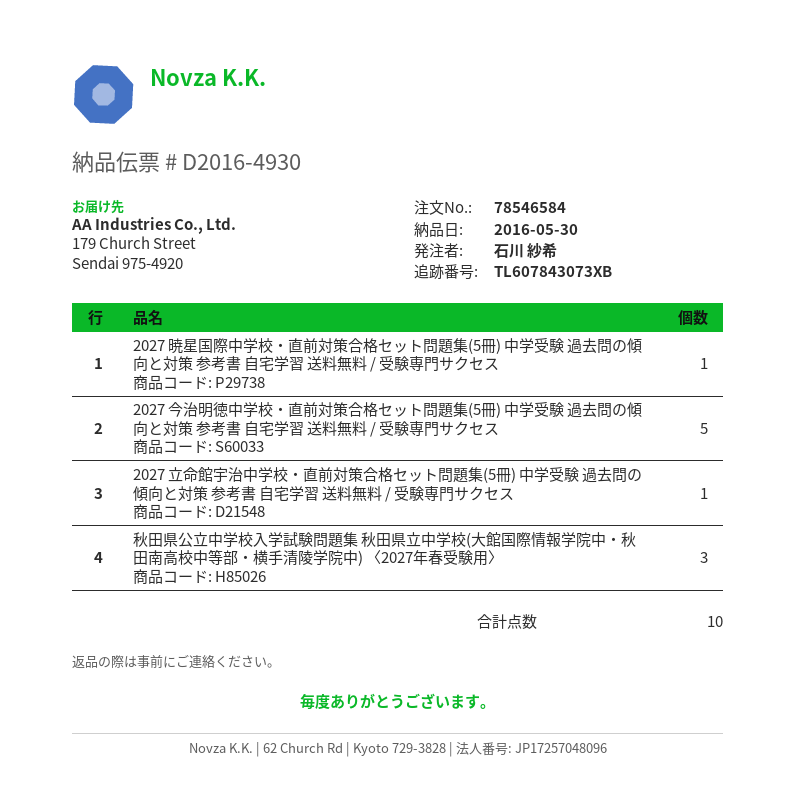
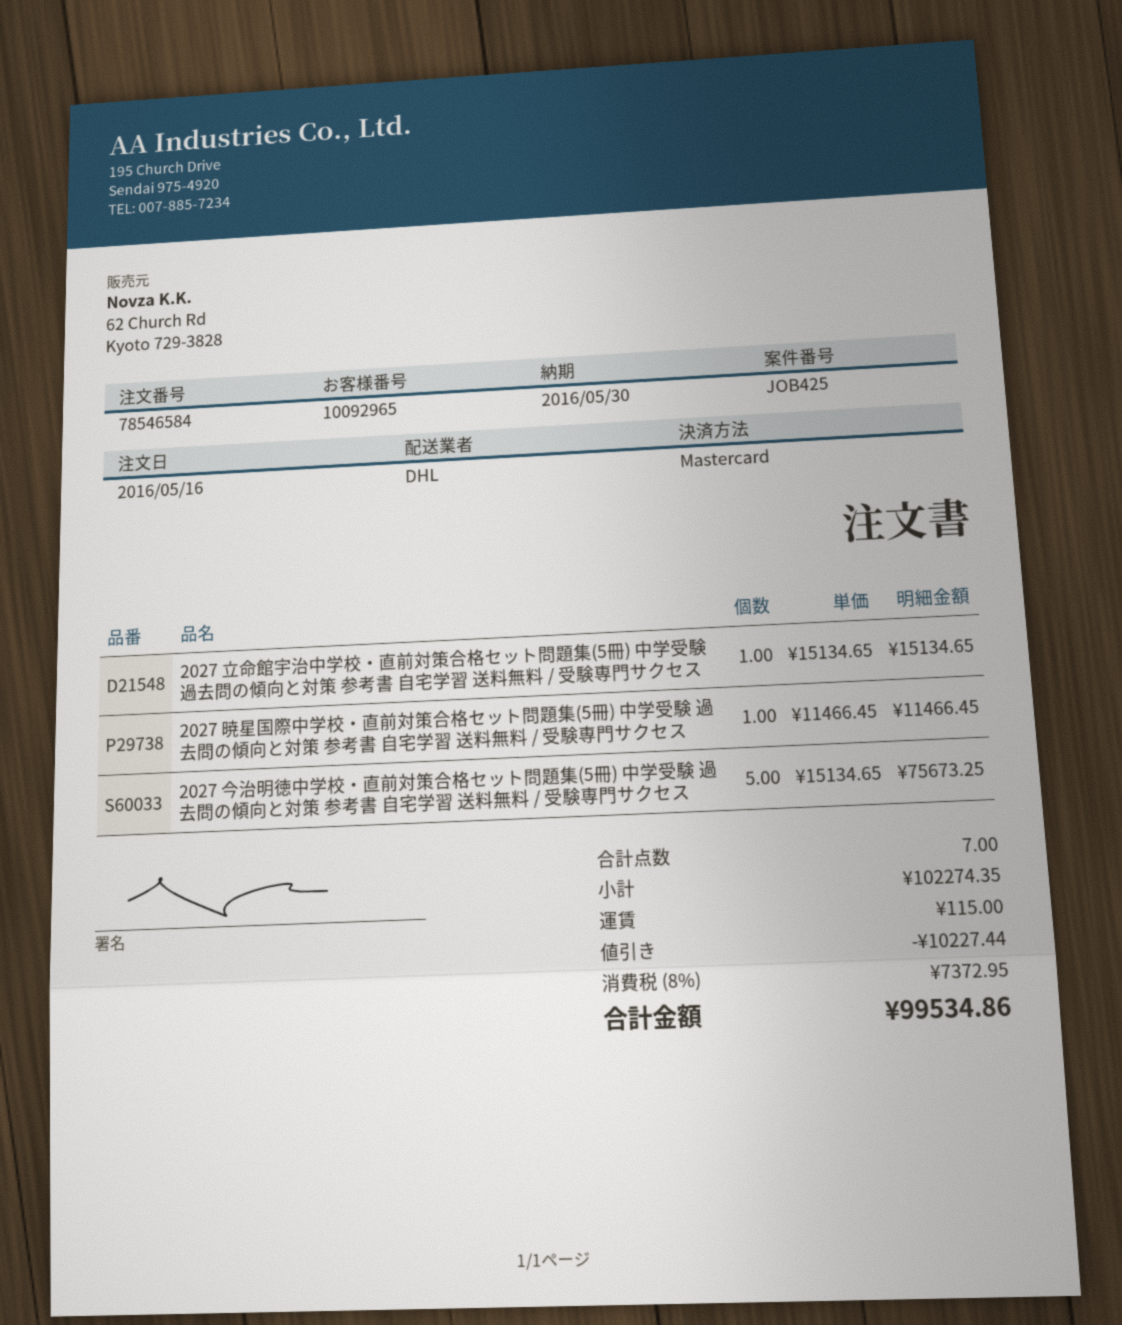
秋田県公立中学校入学試験問題集 秋田県立中学校(大館国際情報学院中・秋田南高校中等部・横手清陵学院中) 〈2027年春受験用〉: 3 -> none
total quantity: 10 -> 7

